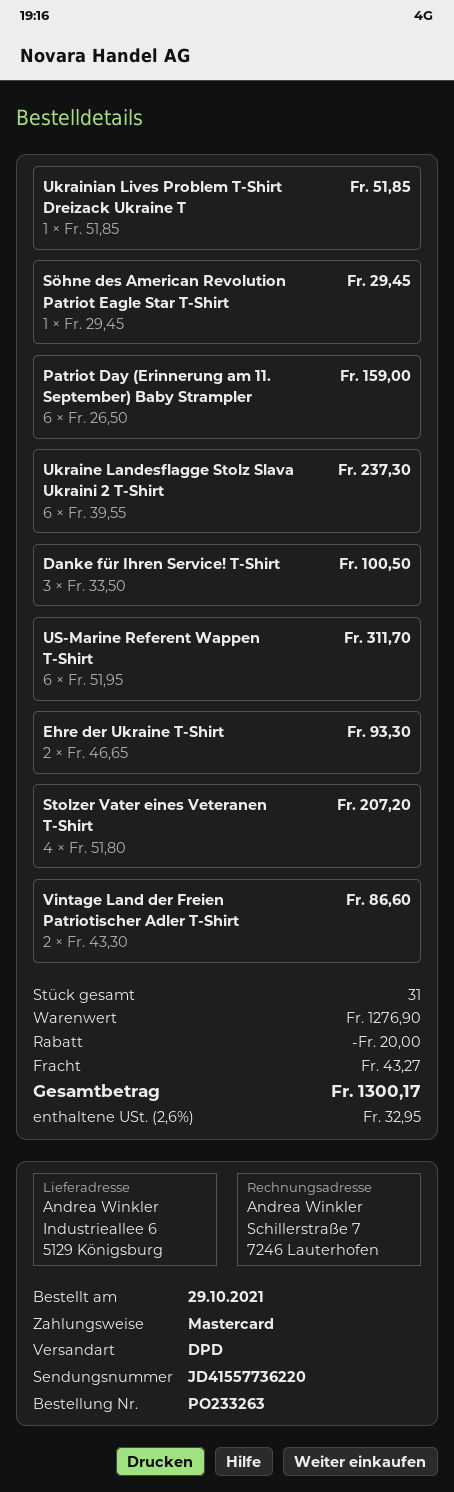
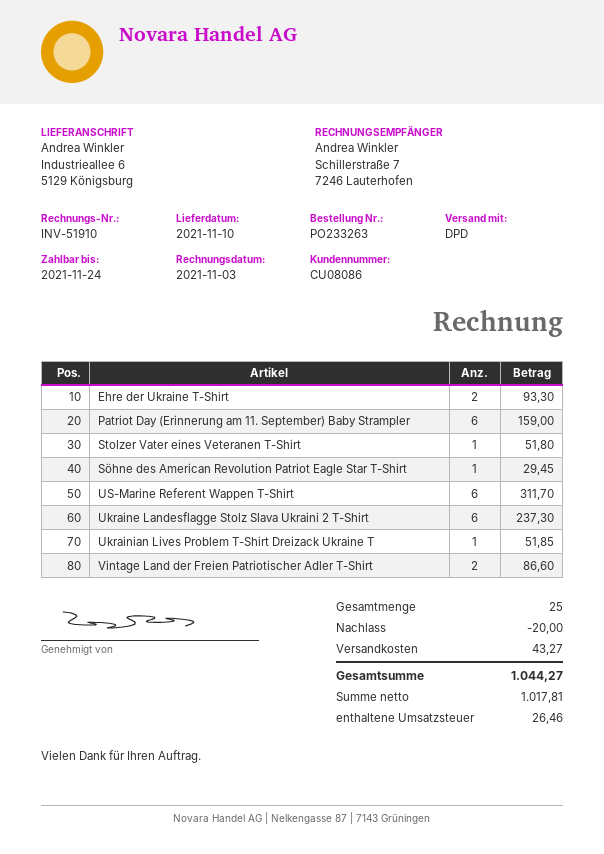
Danke für Ihren Service! T-Shirt: 3 for 100.50 -> none
Stolzer Vater eines Veteranen T-Shirt: 4 for 207.20 -> 1 for 51.80
total quantity: 31 -> 25
tax: 32.95 -> 26.46
total: 1300.17 -> 1044.27

